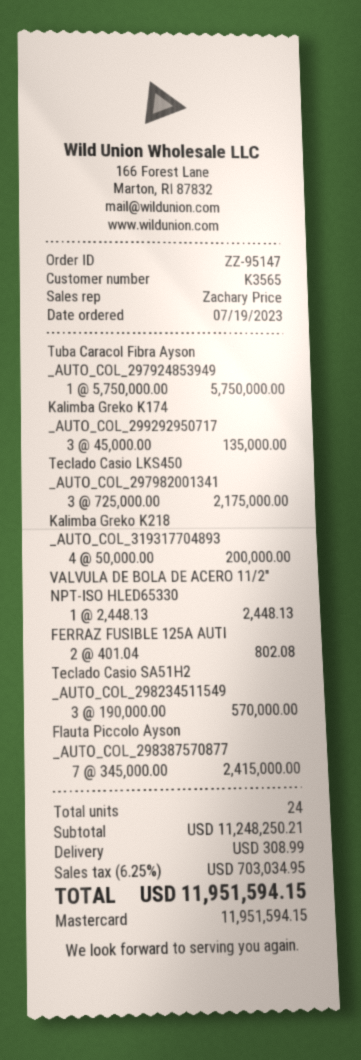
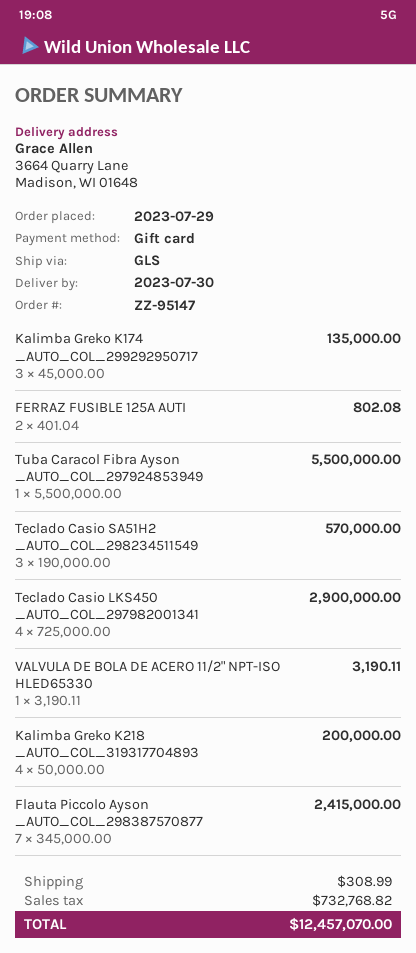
order date: 2023-07-19 -> 2023-07-29
payment method: Mastercard -> gift card
Tuba Caracol Fibra Ayson _AUTO_COL_297924853949: 1 x 5750000.00 = 5750000.00 -> 1 x 5500000.00 = 5500000.00
Teclado Casio LKS450 _AUTO_COL_297982001341: 3 x 725000.00 = 2175000.00 -> 4 x 725000.00 = 2900000.00
VALVULA DE BOLA DE ACERO 11/2" NPT-ISO HLED65330: 1 x 2448.13 = 2448.13 -> 1 x 3190.11 = 3190.11
tax: 703034.95 -> 732768.82
total: 11951594.15 -> 12457070.00

